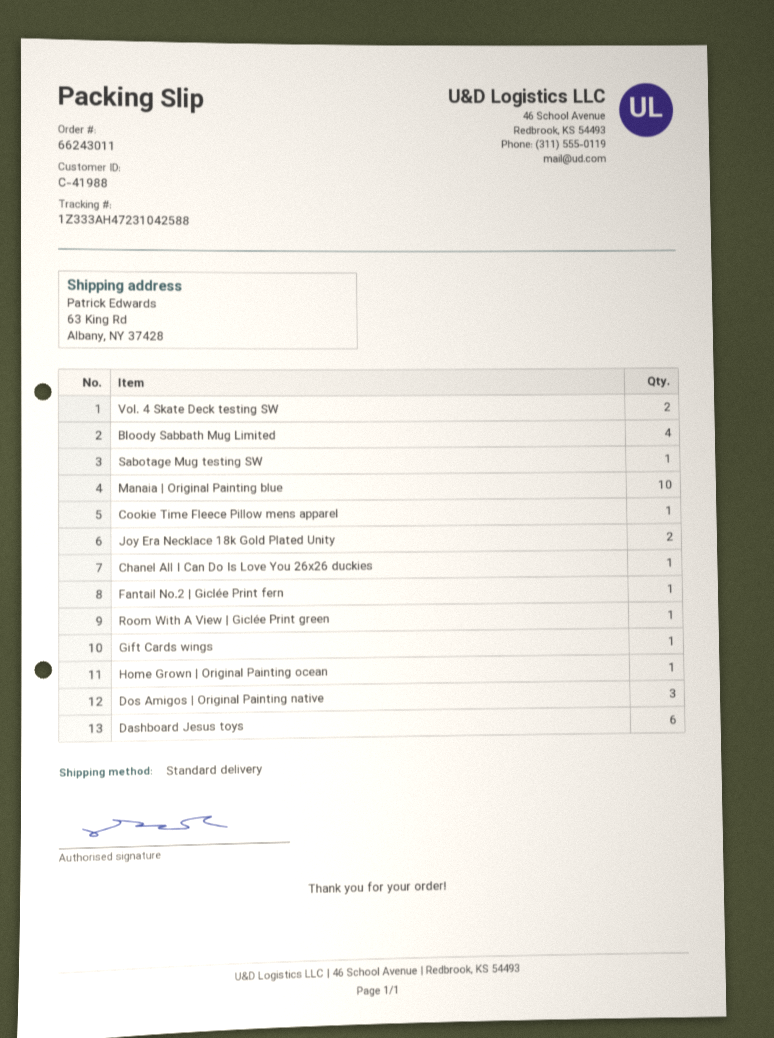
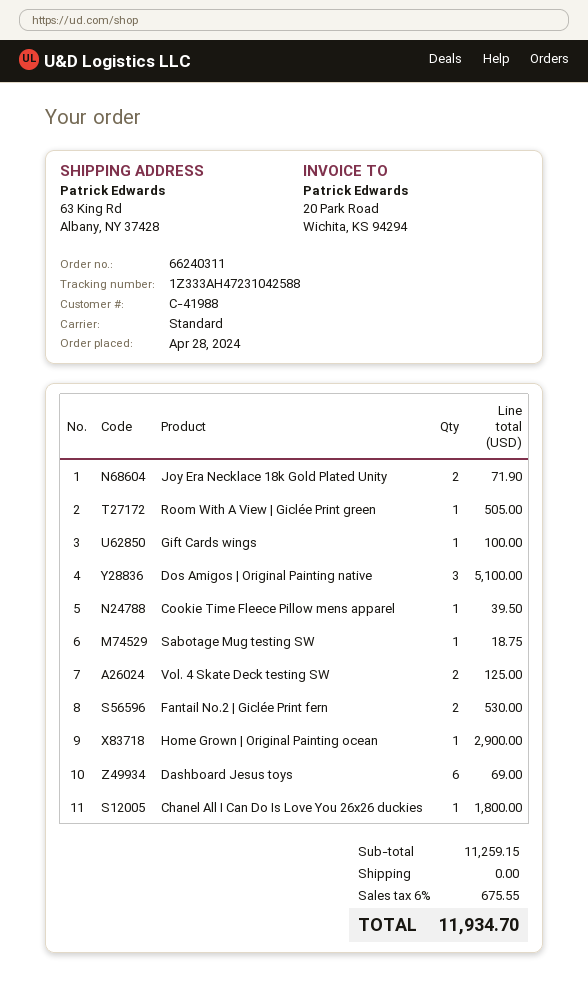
order number: 66243011 -> 66240311
Bloody Sabbath Mug Limited: 4 -> none
Manaia | Original Painting blue: 10 -> none
Fantail No.2 | Giclée Print fern: 1 -> 2

